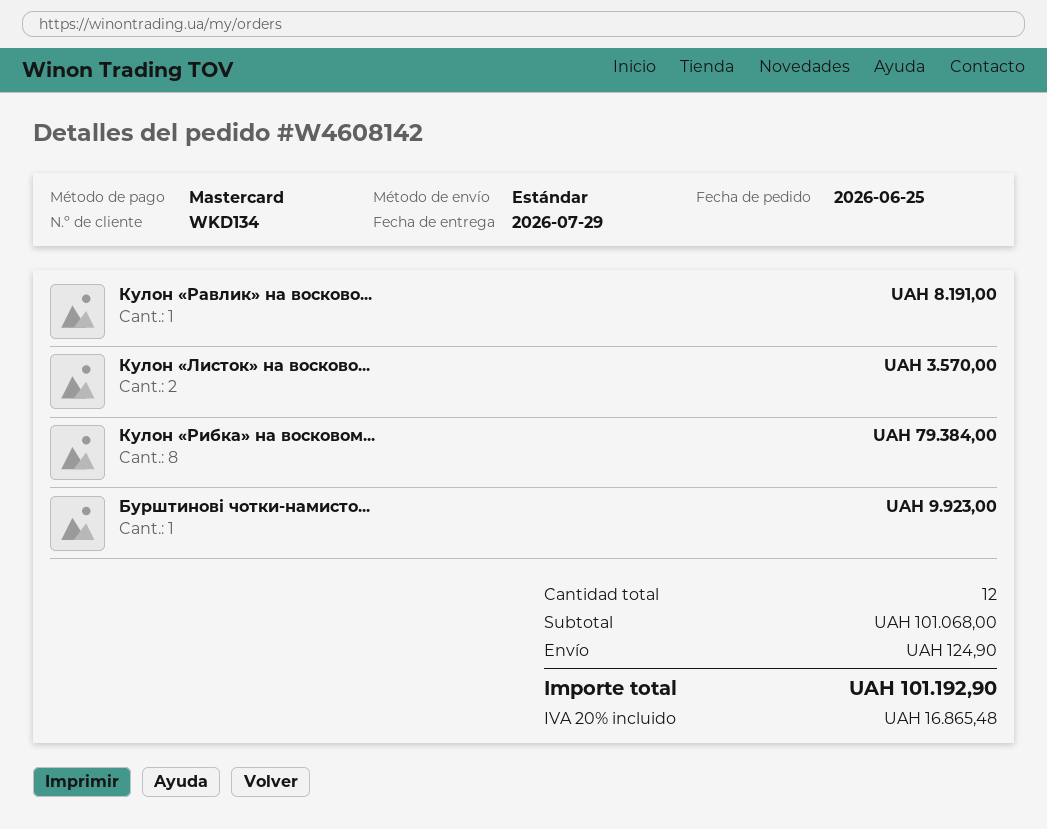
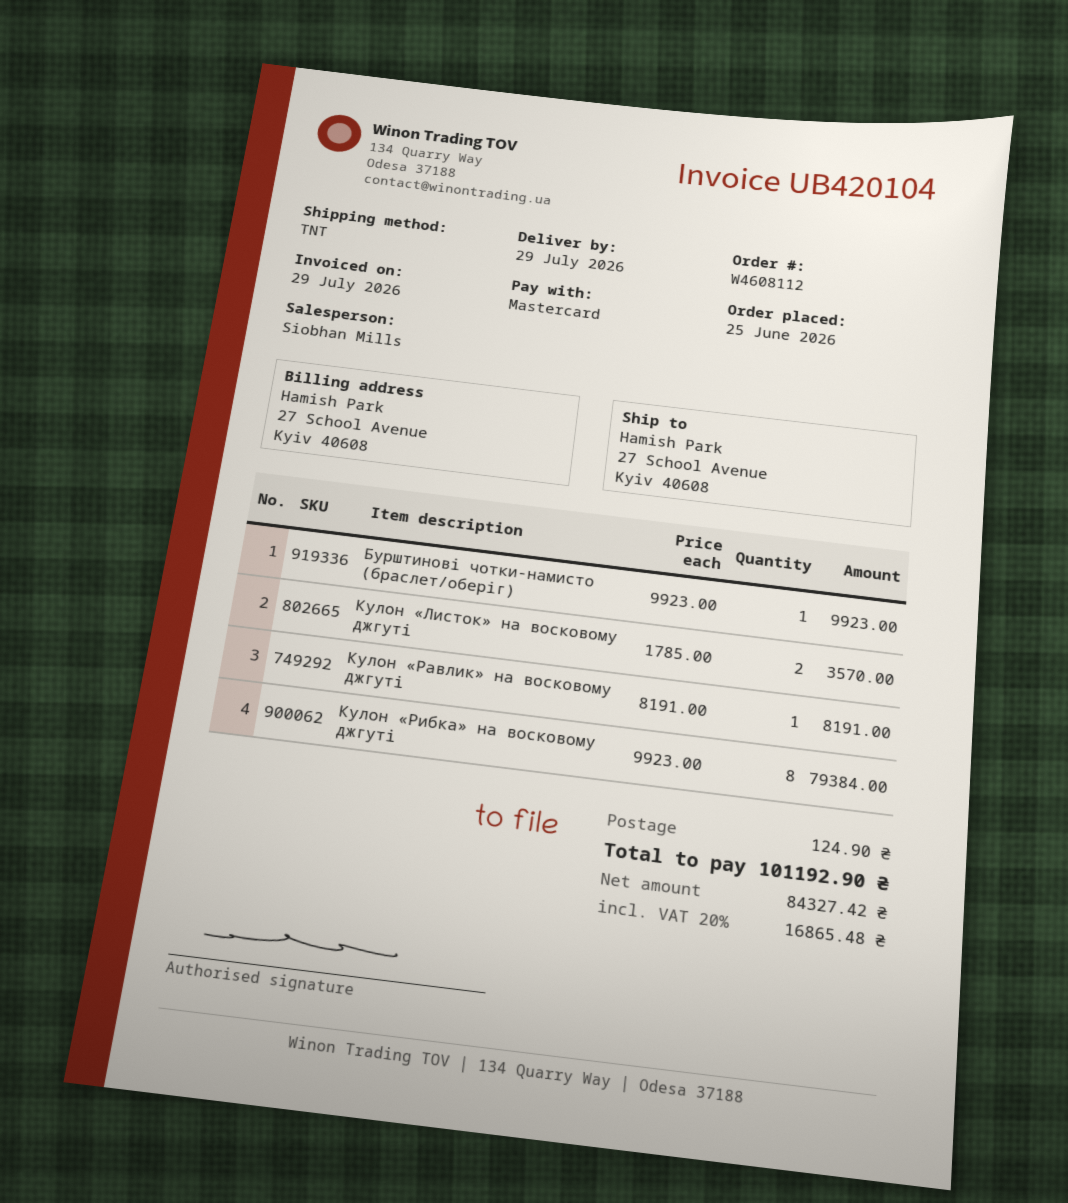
order number: W4608142 -> W4608112
shipping method: standard -> TNT

